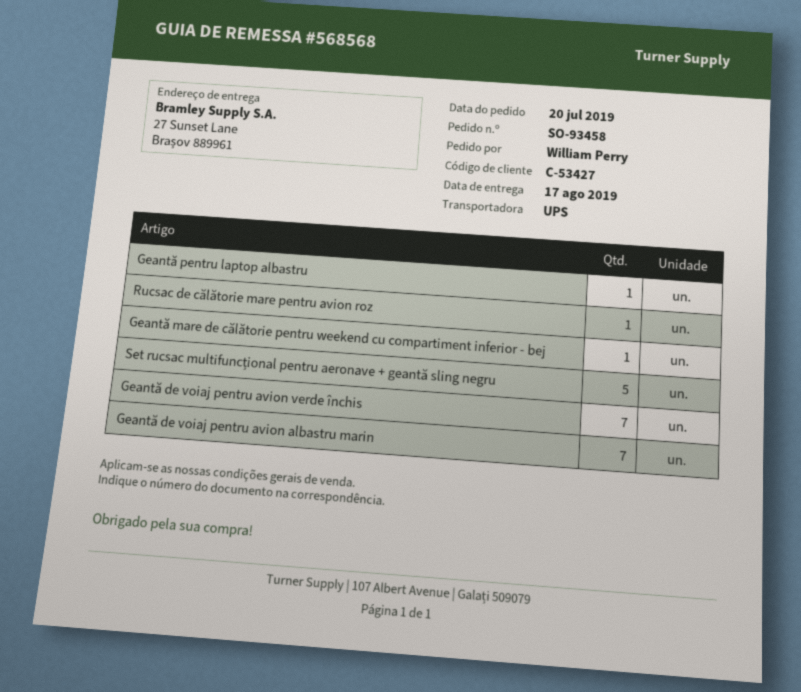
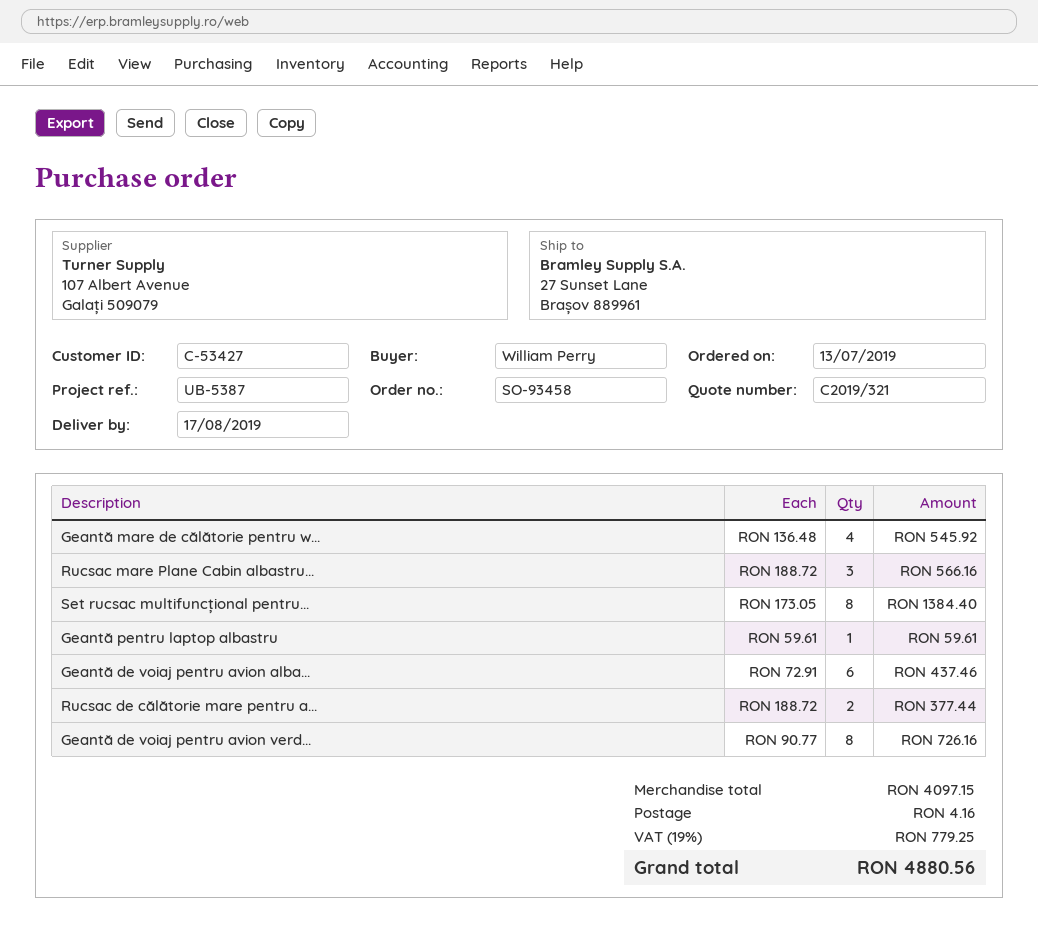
order date: 2019-07-20 -> 2019-07-13
Rucsac de călătorie mare pentru avion roz: 1 -> 2
Geantă mare de călătorie pentru weekend cu compartiment inferior - bej: 1 -> 4
Set rucsac multifuncțional pentru aeronave + geantă sling negru: 5 -> 8
Geantă de voiaj pentru avion verde închis: 7 -> 8
Geantă de voiaj pentru avion albastru marin: 7 -> 6
Rucsac mare Plane Cabin albastru...: none -> 3

